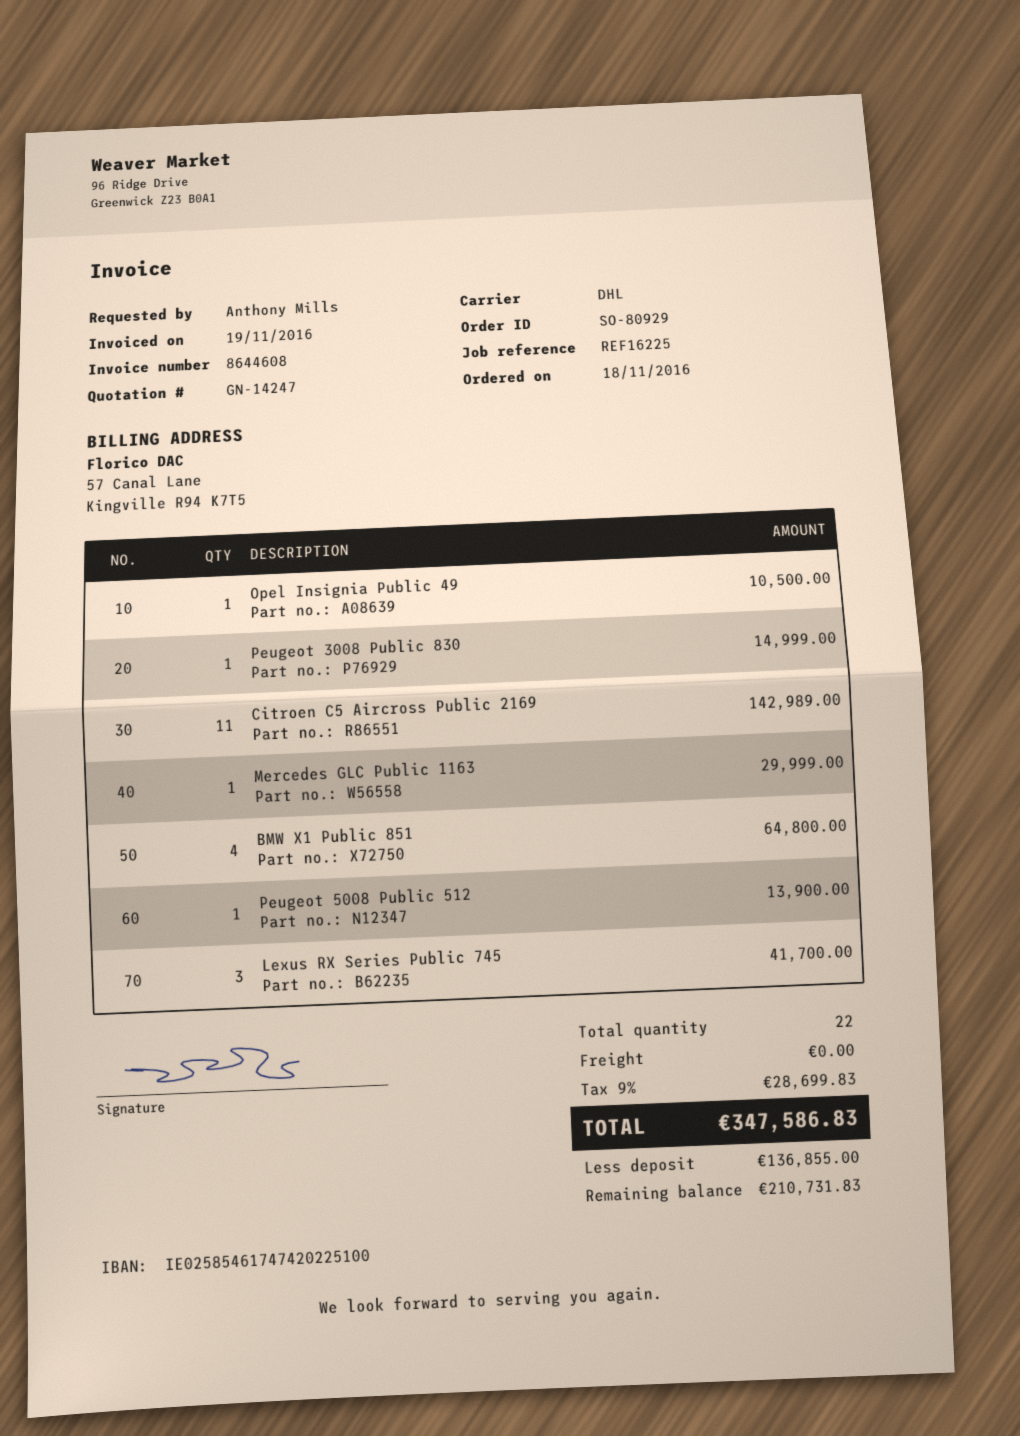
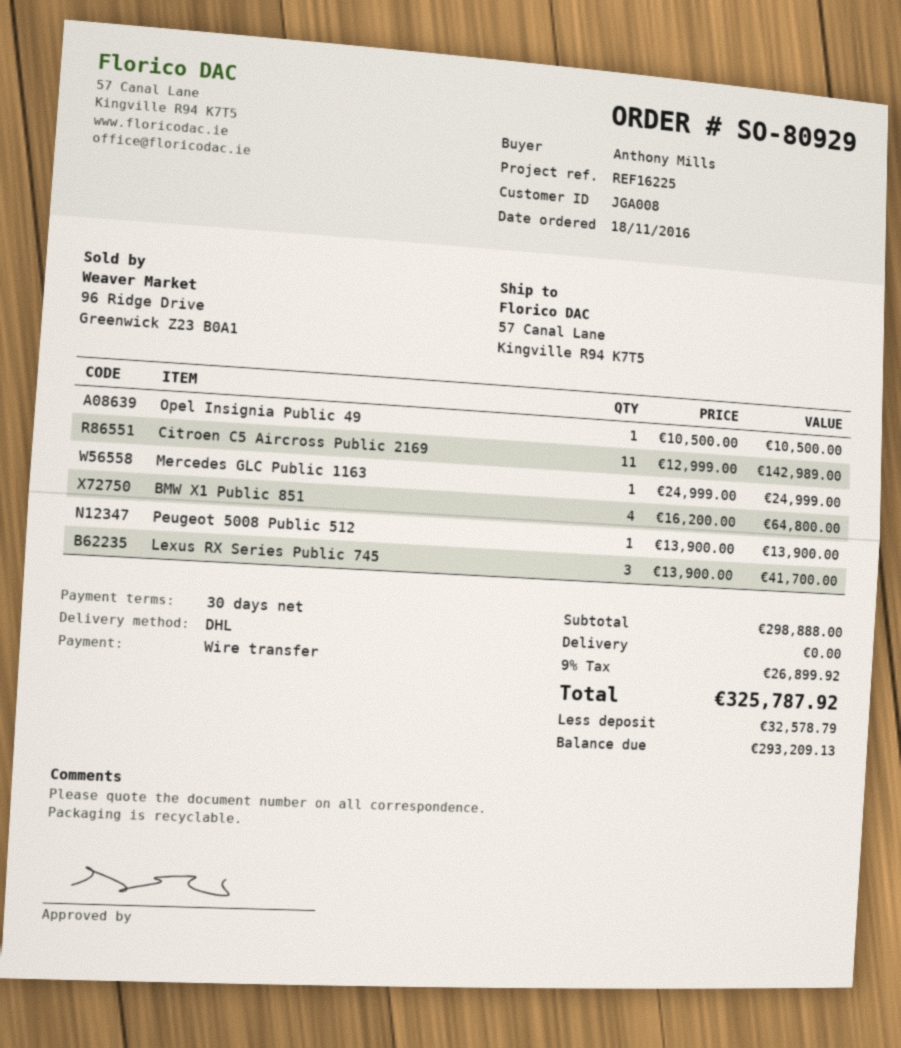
Peugeot 3008 Public 830: 1 for 14999.00 -> none
Mercedes GLC Public 1163: 1 for 29999.00 -> 1 for 24999.00
tax: 9% = 28699.83 -> 9% = 26899.92
total: 347586.83 -> 325787.92
deposit: 136855.00 -> 32578.79
balance: 210731.83 -> 293209.13

